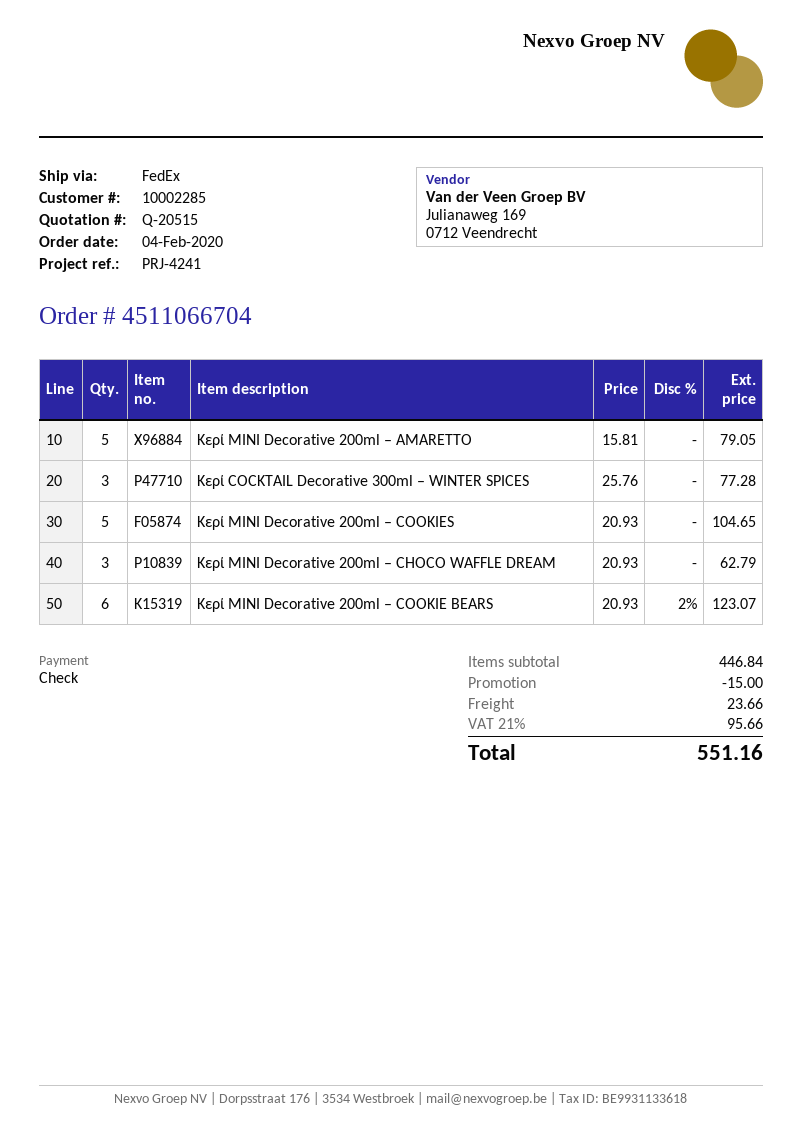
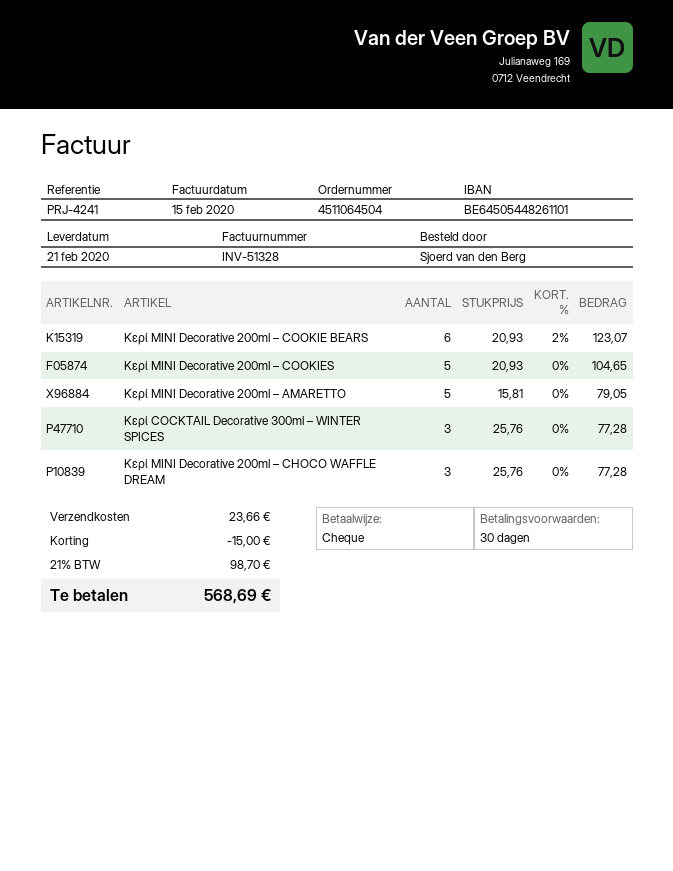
order number: 4511066704 -> 4511064504
Κερί MINI Decorative 200ml – CHOCO WAFFLE DREAM: 3 x 20.93 = 62.79 -> 3 x 25.76 = 77.28
tax: 21% = 95.66 -> 21% = 98.70
total: 551.16 -> 568.69

